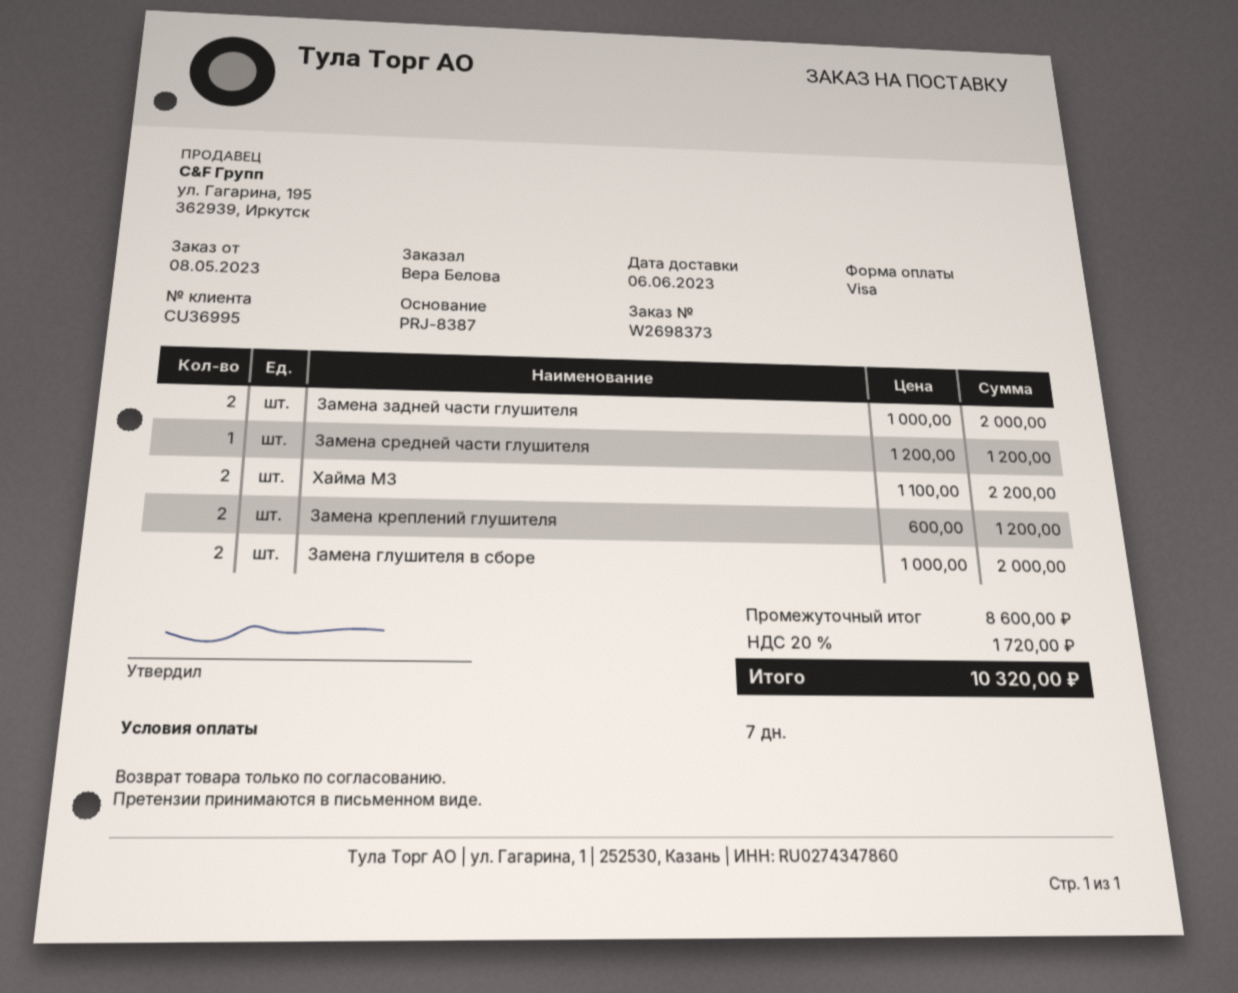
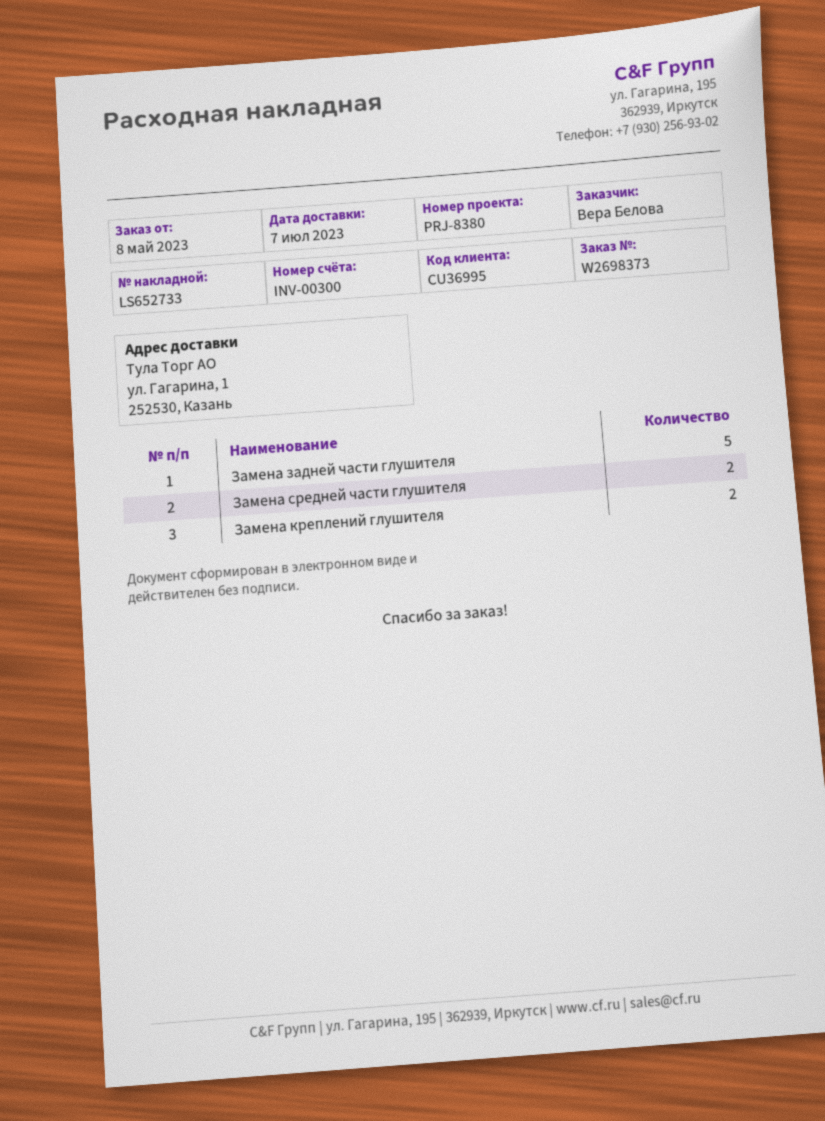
delivery date: 2023-06-06 -> 2023-07-07
reference: PRJ-8387 -> PRJ-8380
Замена задней части глушителя: 2 -> 5
Замена средней части глушителя: 1 -> 2
Хайма М3: 2 -> none
Замена глушителя в сборе: 2 -> none

